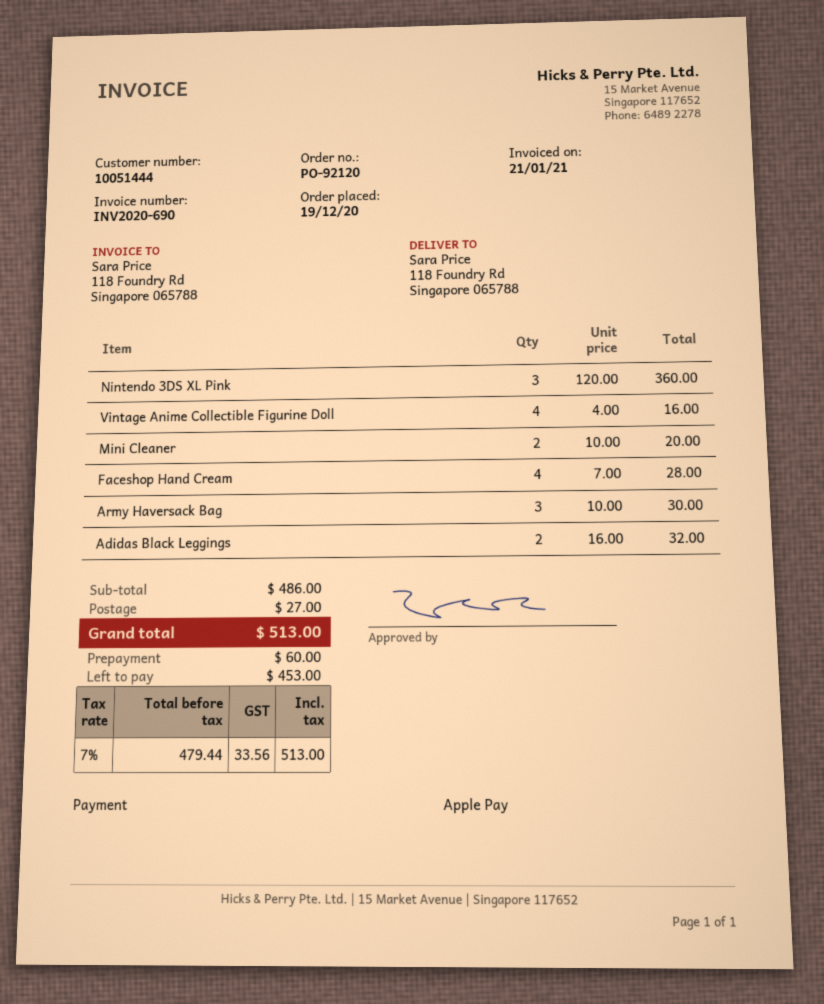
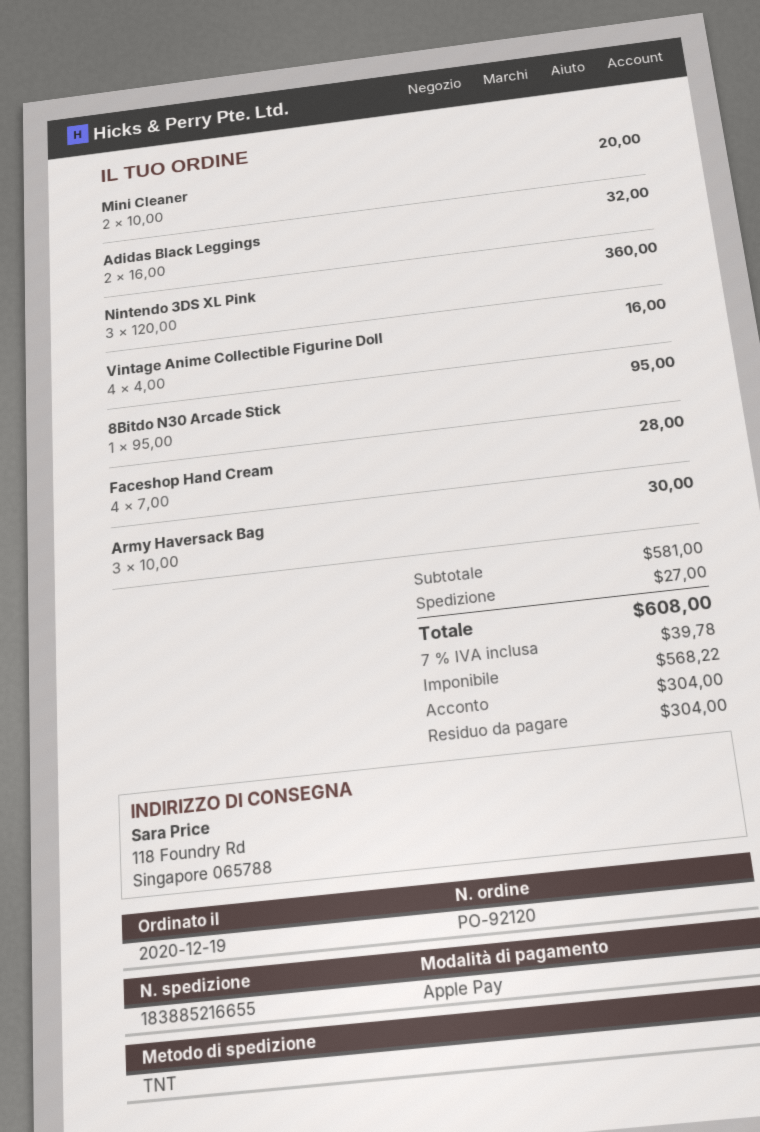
8Bitdo N30 Arcade Stick: none -> 1 x 95.00 = 95.00
subtotal: 486.00 -> 581.00
net: 479.44 -> 568.22
tax: 7% = 33.56 -> 7% = 39.78
total: 513.00 -> 608.00
deposit: 60.00 -> 304.00
balance: 453.00 -> 304.00

